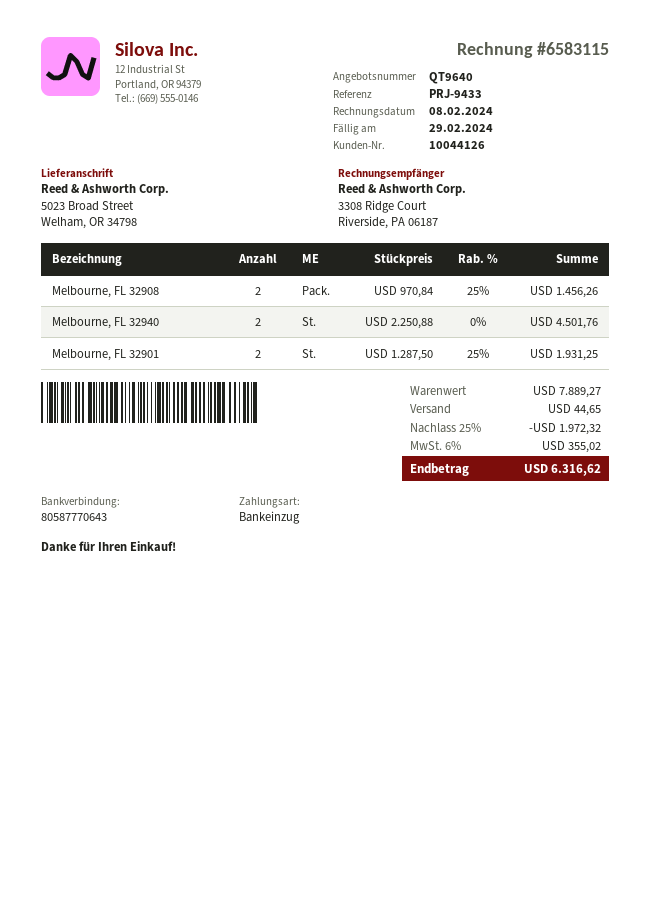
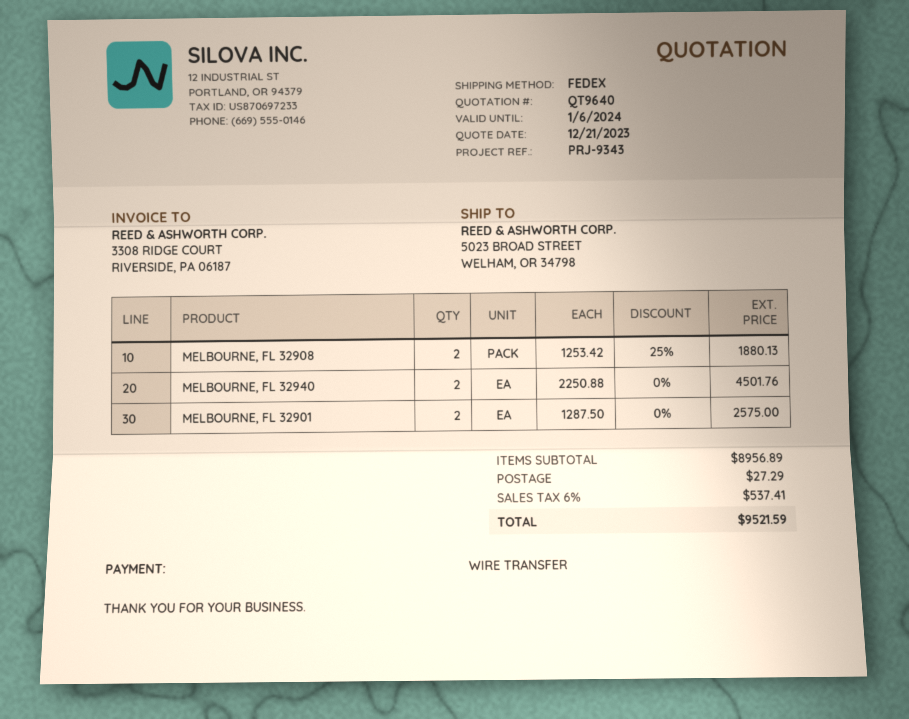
reference: PRJ-9433 -> PRJ-9343
payment method: direct debit -> bank transfer
Melbourne, FL 32908: 2 x 970.84 - 25% = 1456.26 -> 2 x 1253.42 - 25% = 1880.13
Melbourne, FL 32901: 2 x 1287.50 - 25% = 1931.25 -> 2 x 1287.50 = 2575.00
subtotal: 7889.27 -> 8956.89
discount: 25% = 1972.32 -> none
shipping: 44.65 -> 27.29
tax: 6% = 355.02 -> 6% = 537.41
total: 6316.62 -> 9521.59

